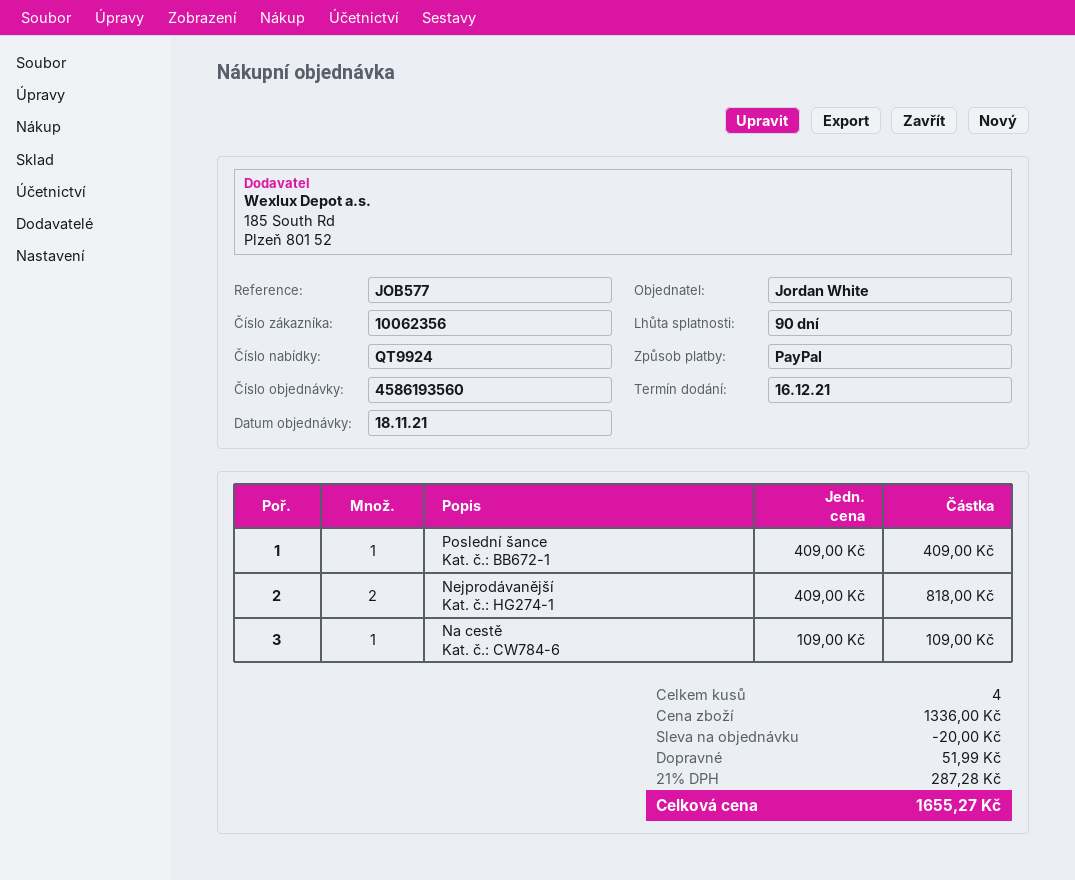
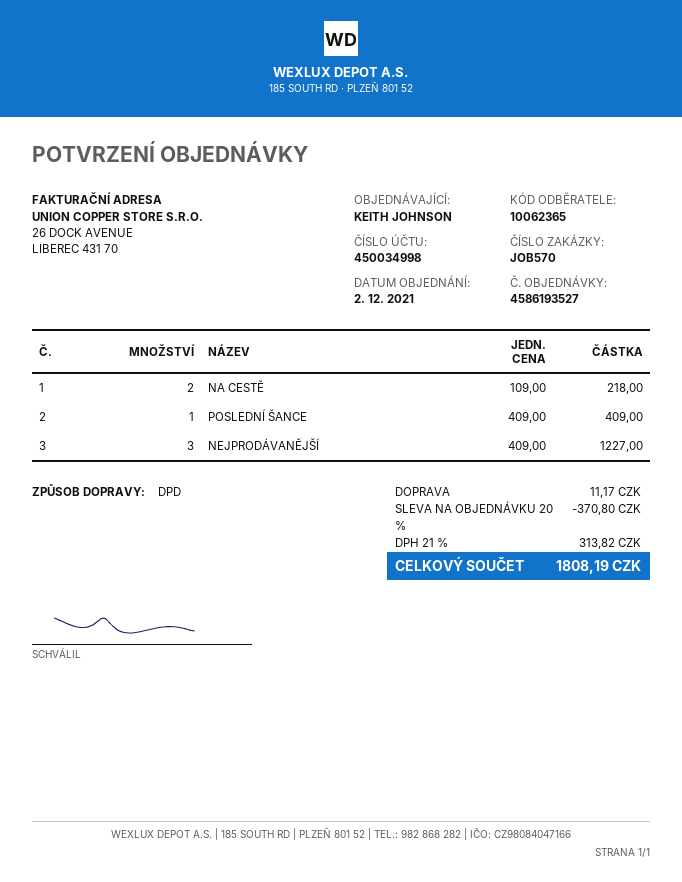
order number: 4586193560 -> 4586193527
order date: 2021-11-18 -> 2021-12-02
customer number: 10062356 -> 10062365
reference: JOB577 -> JOB570
ordered by: Jordan White -> KEITH JOHNSON
Nejprodávanější: 2 x 409.00 = 818.00 -> 3 x 409.00 = 1227.00
Na cestě: 1 x 109.00 = 109.00 -> 2 x 109.00 = 218.00
discount: 20.00 -> 370.80
shipping: 51.99 -> 11.17
tax: 21% = 287.28 -> 21% = 313.82
total: 1655.27 -> 1808.19

